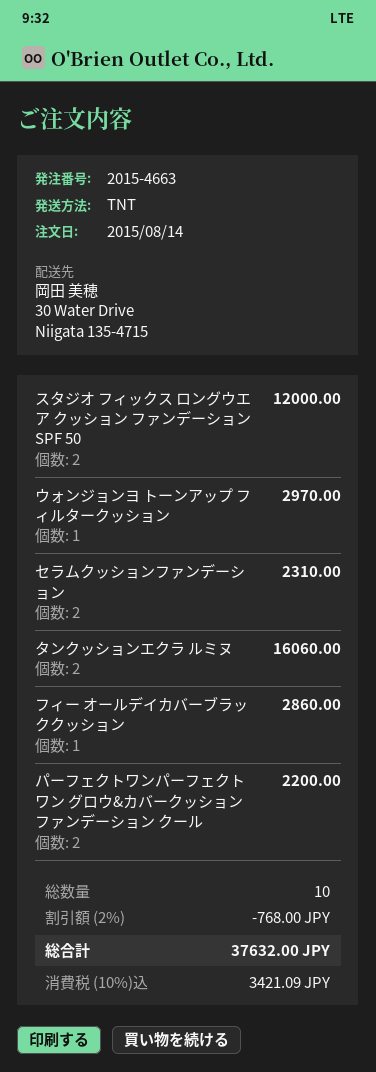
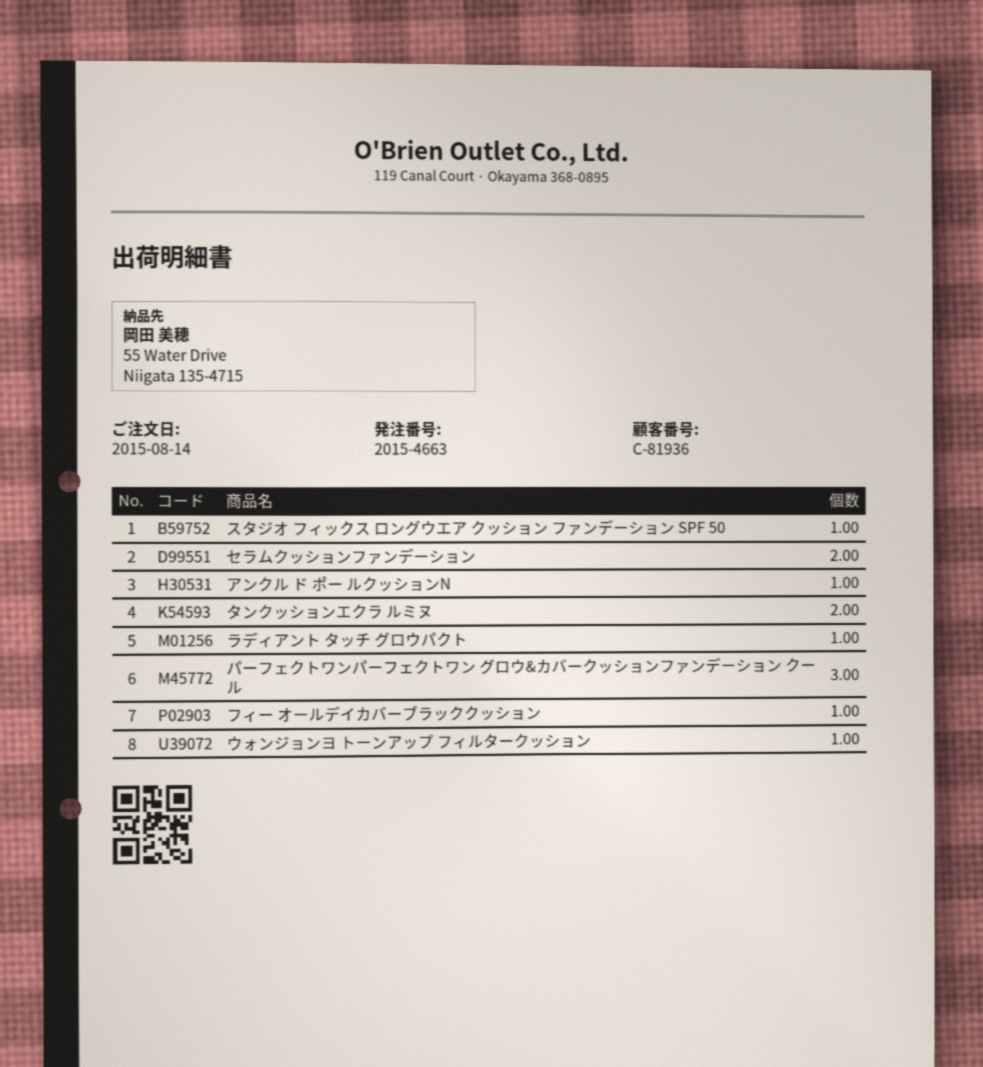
ship to: 30 Water Drive, Niigata 135-4715 -> 55 Water Drive, Niigata 135-4715
スタジオ フィックス ロングウエア クッション ファンデーション SPF 50: 2 -> 1
パーフェクトワンパーフェクトワン グロウ&カバークッションファンデーション クール: 2 -> 3
アンクル ド ポー ルクッションN: none -> 1
ラディアント タッチ グロウパクト: none -> 1

